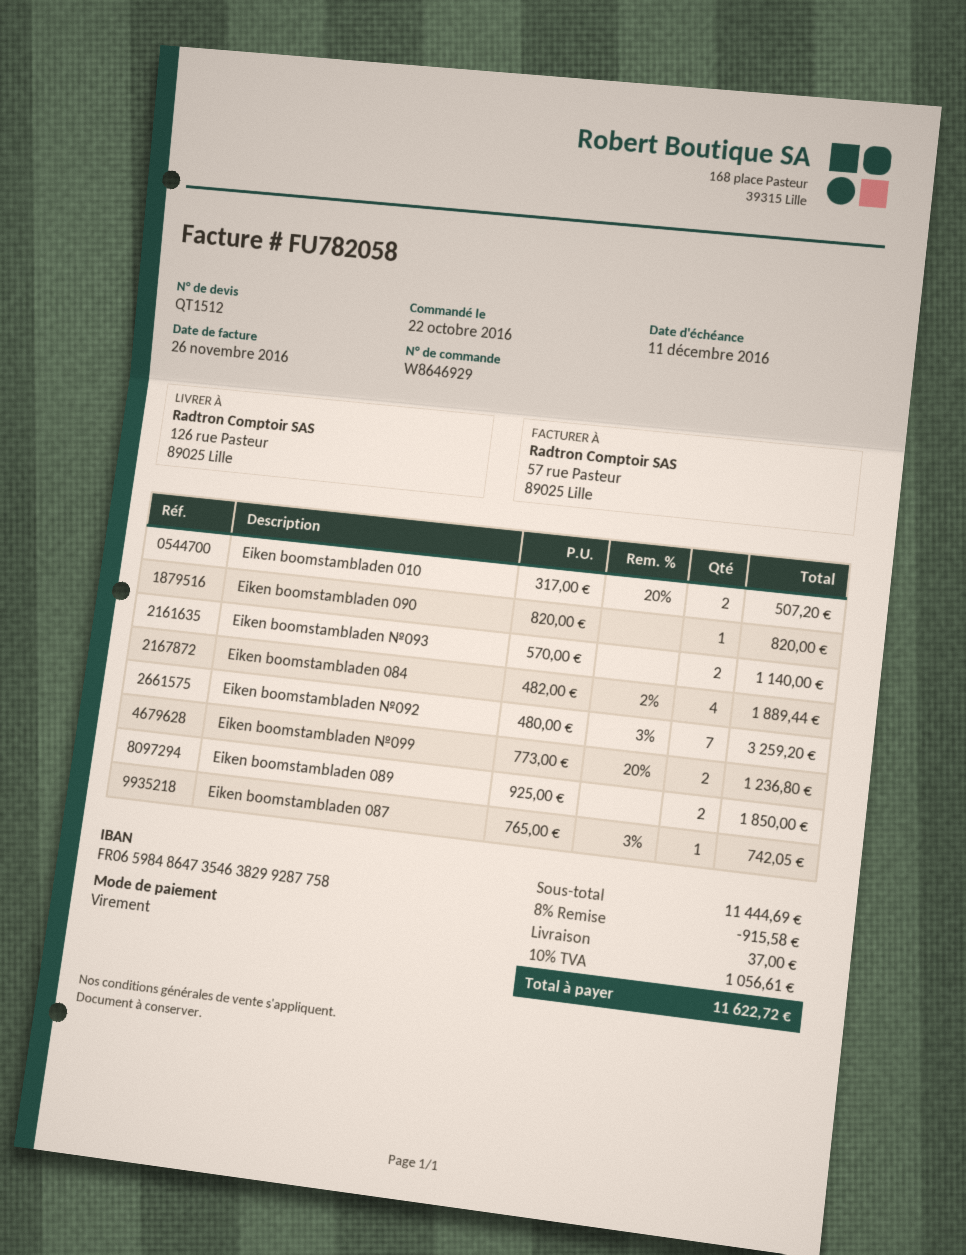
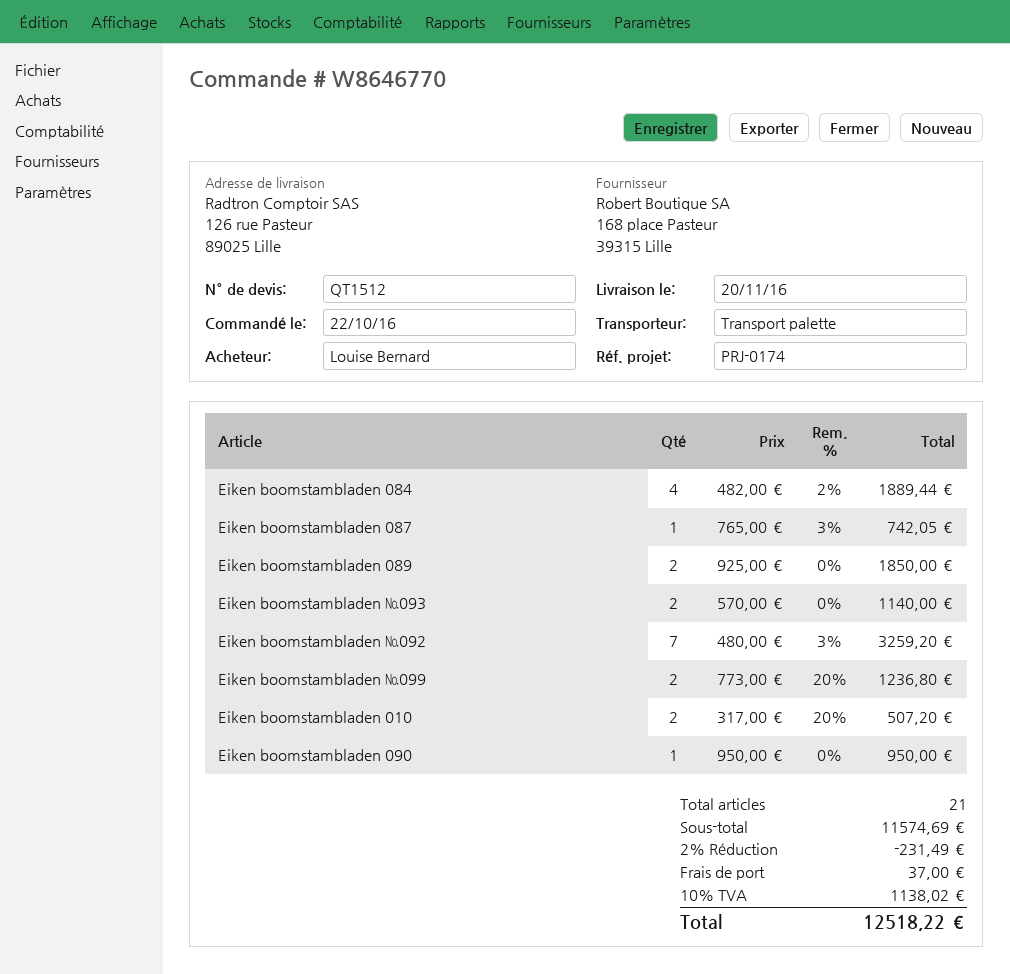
order number: W8646929 -> W8646770
Eiken boomstambladen 090: 1 x 820.00 = 820.00 -> 1 x 950.00 = 950.00
subtotal: 11444.69 -> 11574.69
discount: 8% = 915.58 -> 2% = 231.49
tax: 10% = 1056.61 -> 10% = 1138.02
total: 11622.72 -> 12518.22

